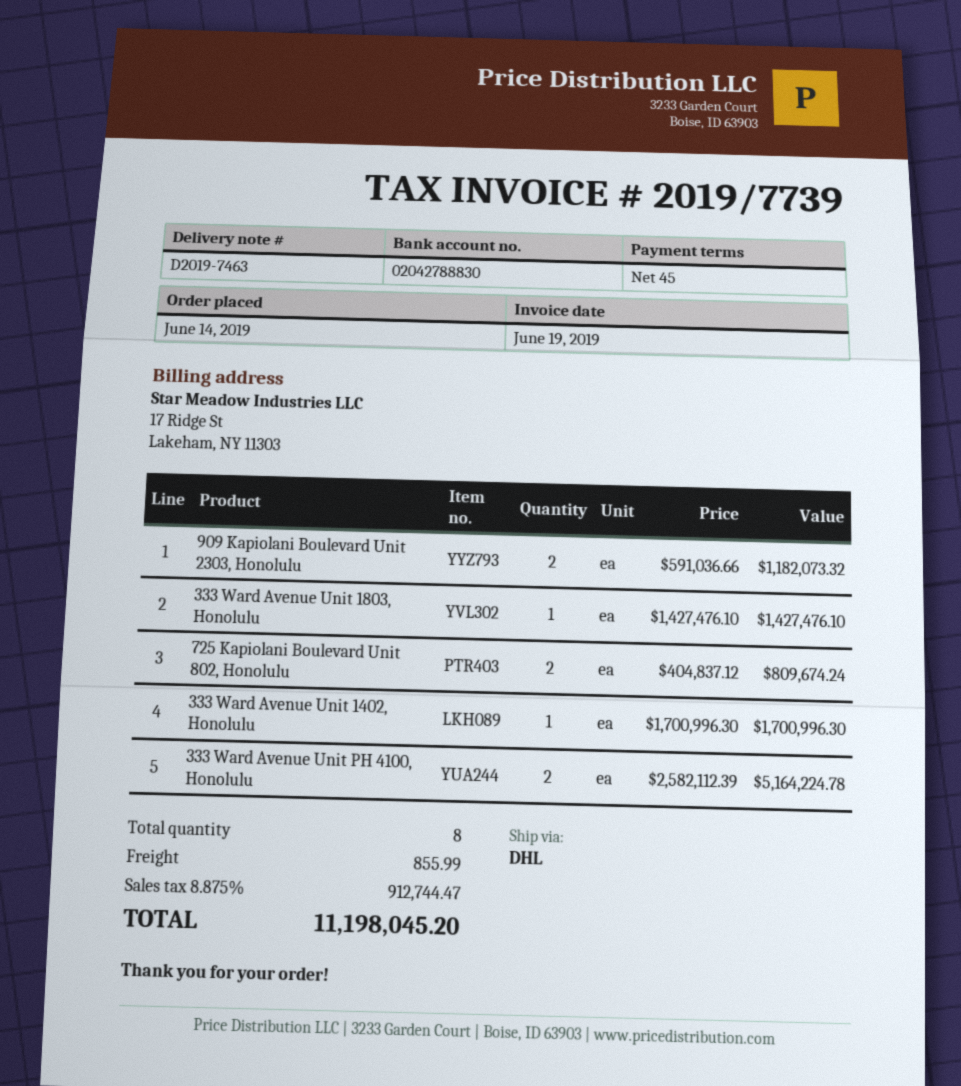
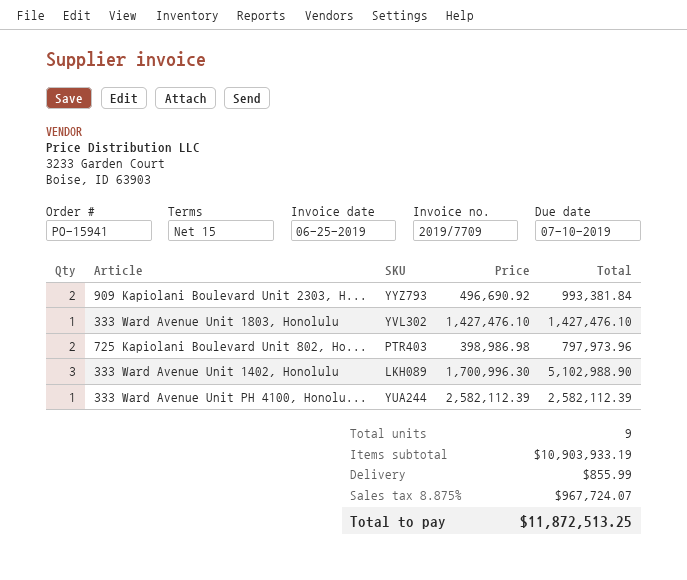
invoice number: 2019/7739 -> 2019/7709
invoice date: 2019-06-19 -> 2019-06-25
payment terms: 45 days -> 15 days
909 Kapiolani Boulevard Unit 2303, Honolulu: 2 x 591036.66 = 1182073.32 -> 2 x 496690.92 = 993381.84
725 Kapiolani Boulevard Unit 802, Honolulu: 2 x 404837.12 = 809674.24 -> 2 x 398986.98 = 797973.96
333 Ward Avenue Unit 1402, Honolulu: 1 x 1700996.30 = 1700996.30 -> 3 x 1700996.30 = 5102988.90
333 Ward Avenue Unit PH 4100, Honolulu: 2 x 2582112.39 = 5164224.78 -> 1 x 2582112.39 = 2582112.39
total quantity: 8 -> 9
tax: 8.875% = 912744.47 -> 8.875% = 967724.07
total: 11198045.20 -> 11872513.25

